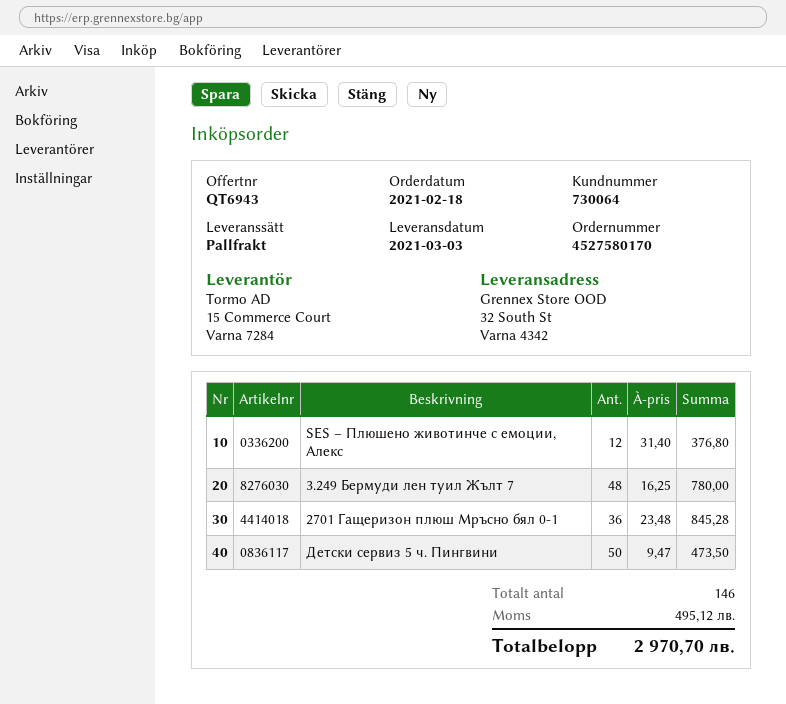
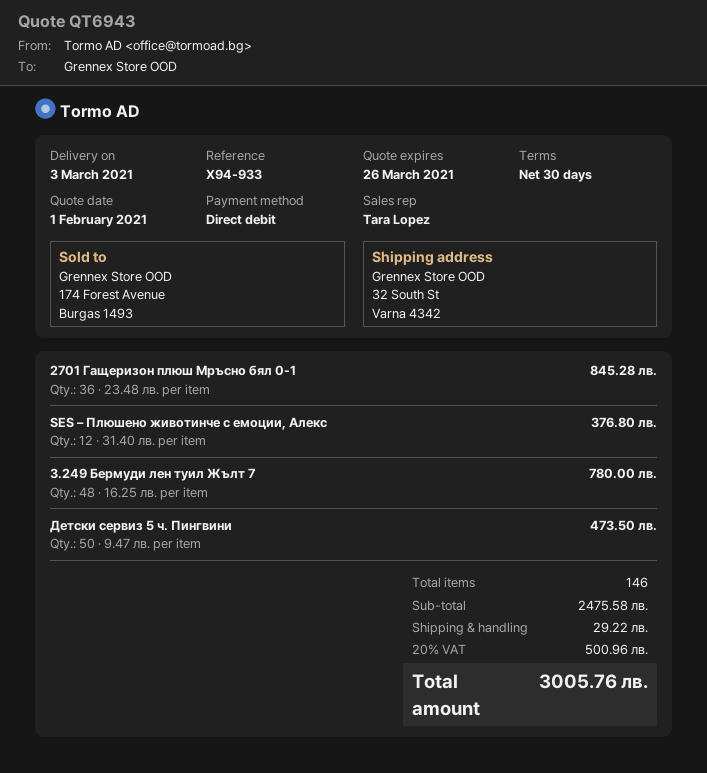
shipping: none -> 29.22
tax: 495.12 -> 500.96
total: 2970.70 -> 3005.76

